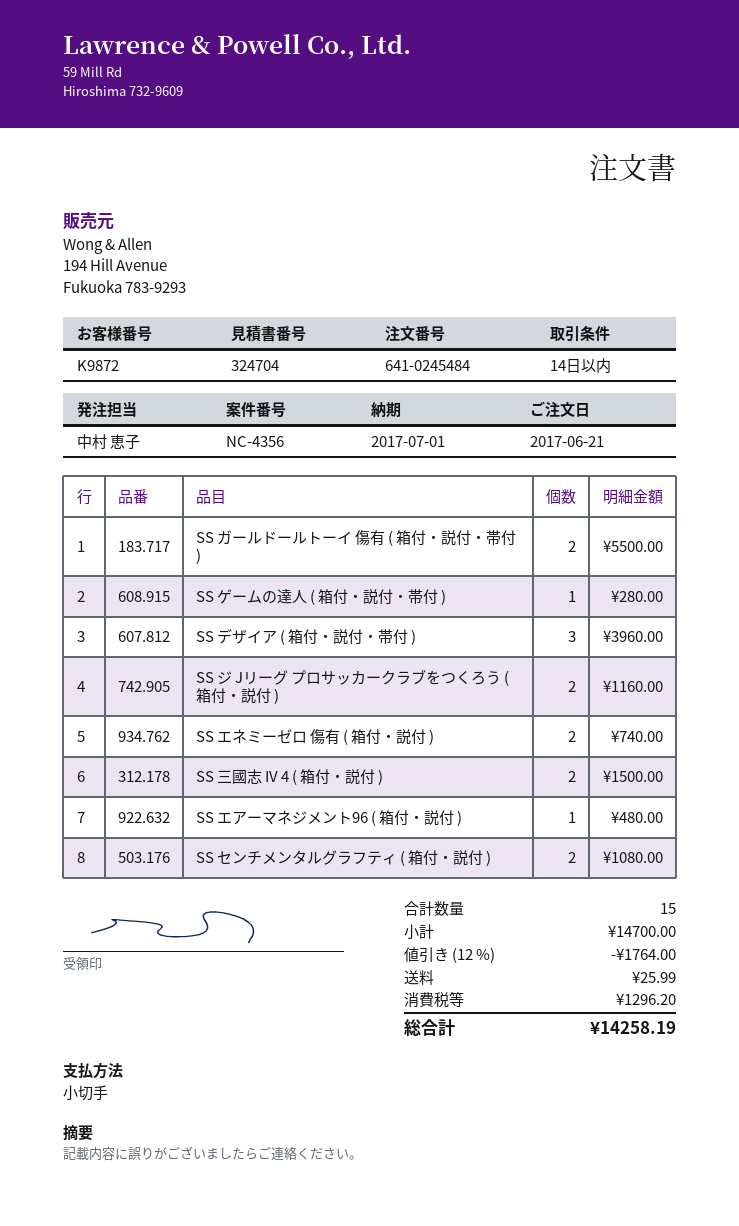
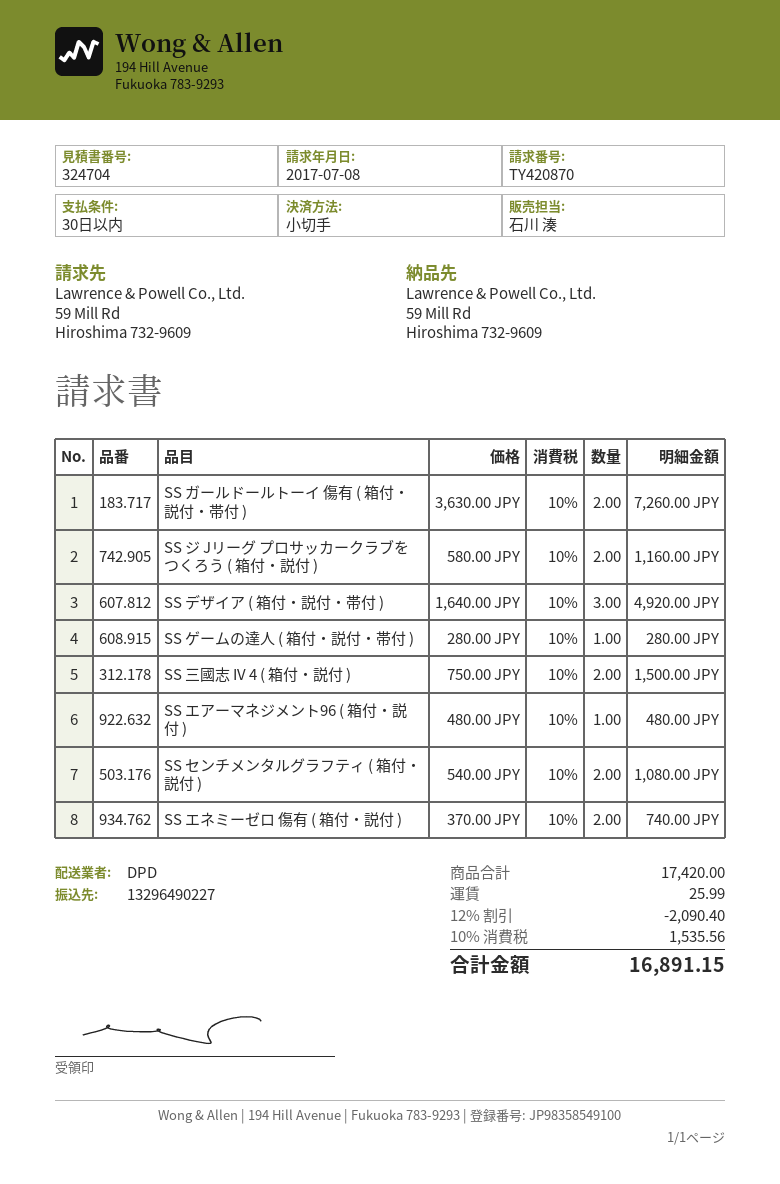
payment terms: 14 days -> 30 days
SS ガールドールトーイ 傷有 ( 箱付・説付・帯付 ): 2 for 5500.00 -> 2 for 7260.00
SS デザイア ( 箱付・説付・帯付 ): 3 for 3960.00 -> 3 for 4920.00
subtotal: 14700.00 -> 17420.00
discount: 12% = 1764.00 -> 12% = 2090.40
tax: 1296.20 -> 1535.56
total: 14258.19 -> 16891.15

